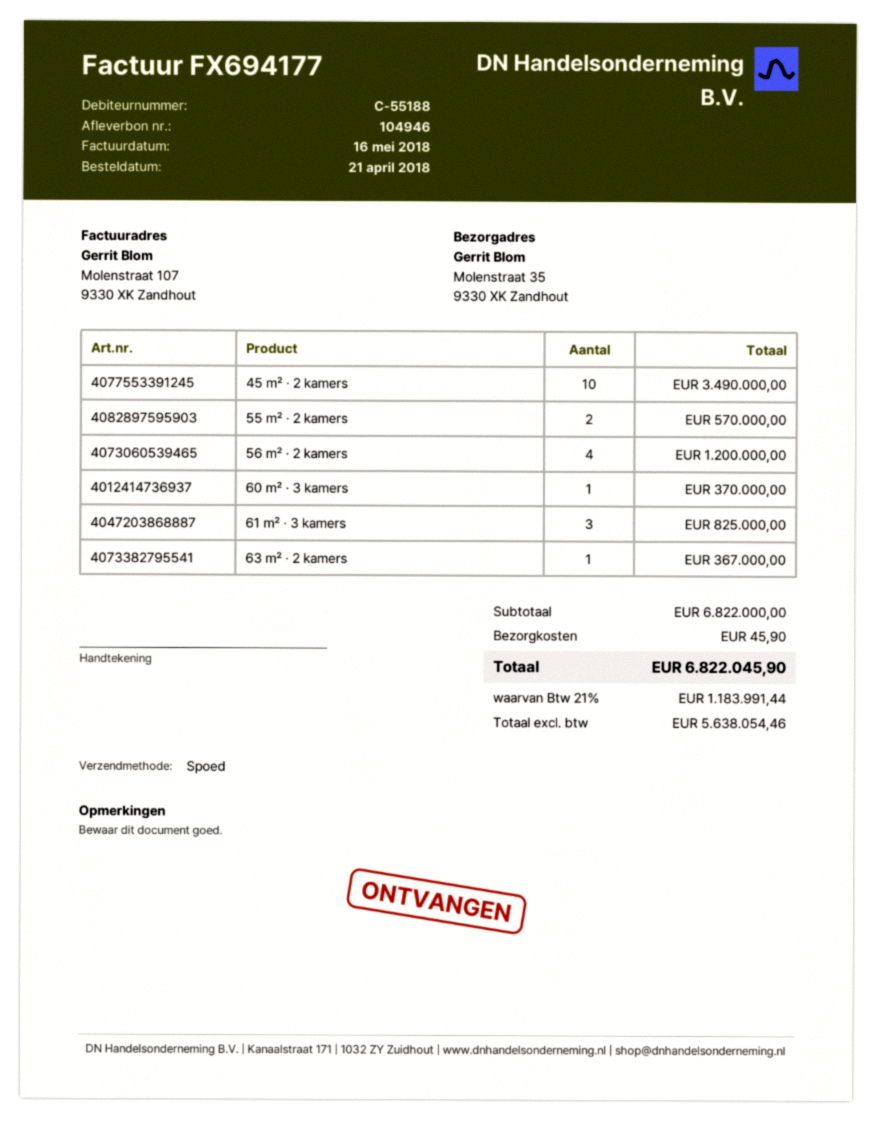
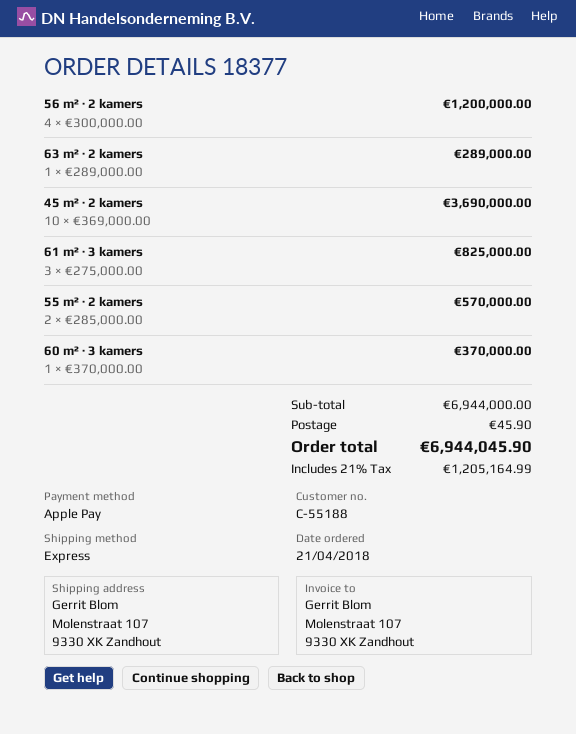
ship to: Molenstraat 35, 9330 XK Zandhout -> Molenstraat 107, 9330 XK Zandhout
45 m² · 2 kamers: 10 for 3490000.00 -> 10 for 3690000.00
63 m² · 2 kamers: 1 for 367000.00 -> 1 for 289000.00
subtotal: 6822000.00 -> 6944000.00
tax: 21% = 1183991.44 -> 21% = 1205164.99
total: 6822045.90 -> 6944045.90

